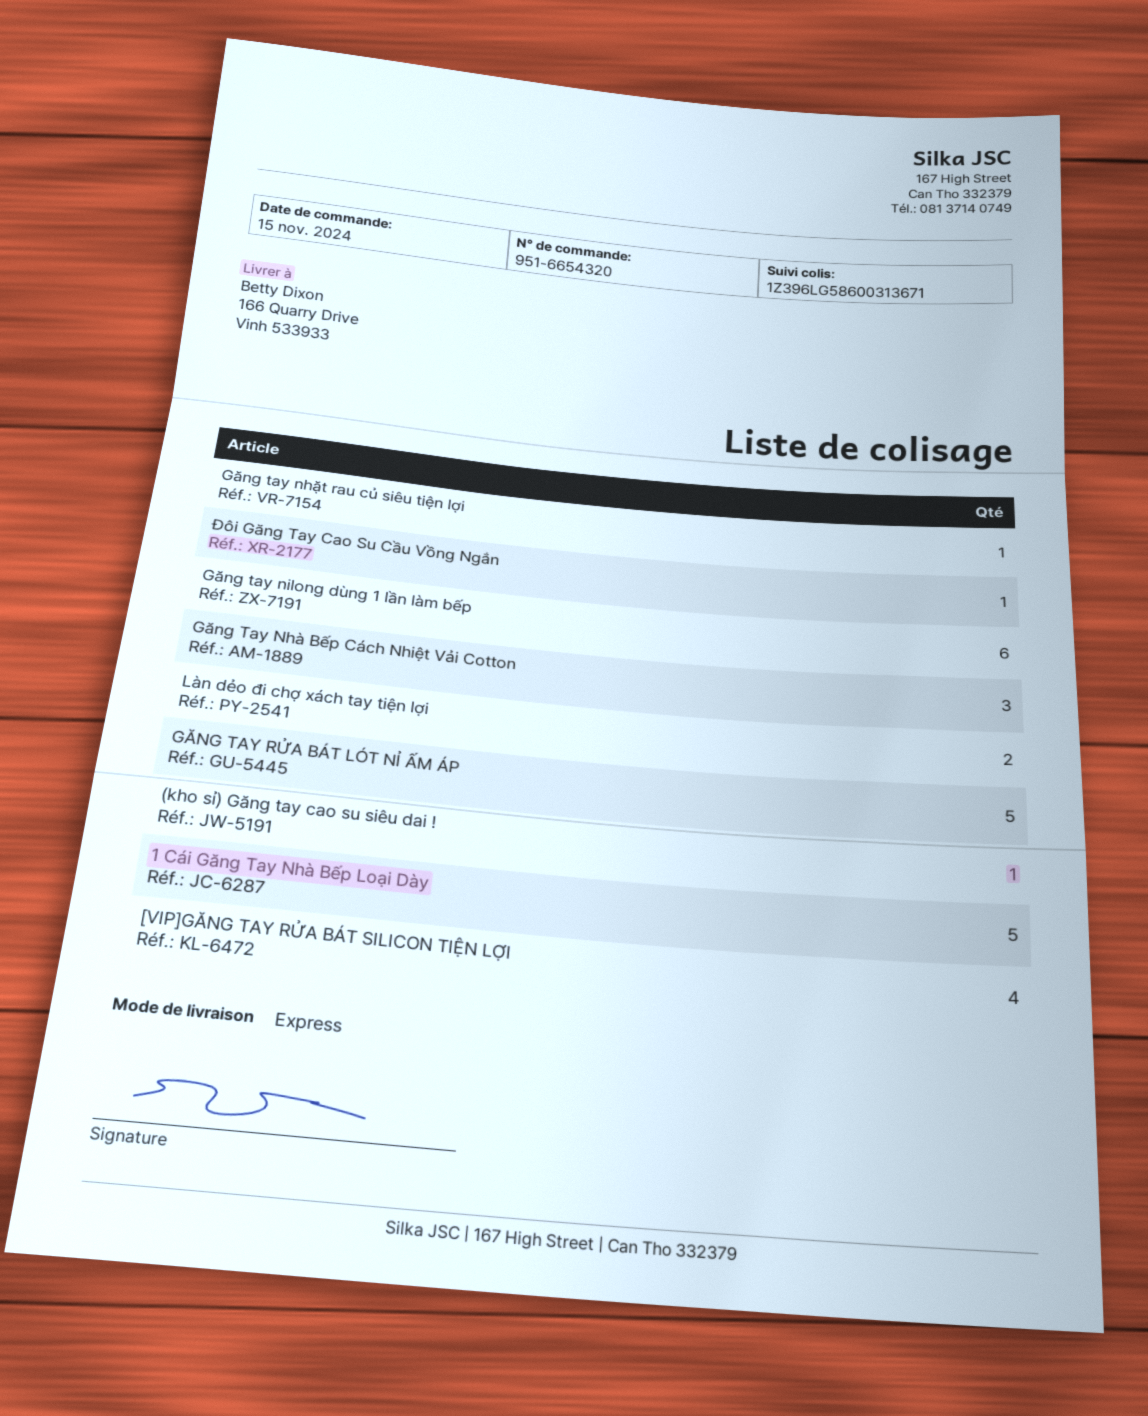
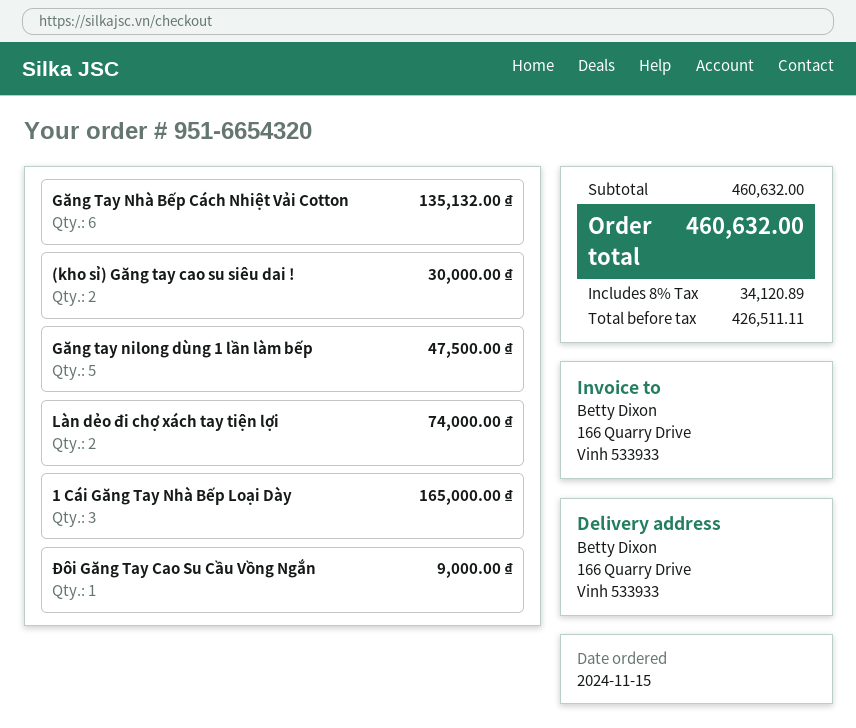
Găng tay nhặt rau củ siêu tiện lợi: 1 -> none
Găng tay nilong dùng 1 lần làm bếp: 6 -> 5
Găng Tay Nhà Bếp Cách Nhiệt Vải Cotton: 3 -> 6
GĂNG TAY RỬA BÁT LÓT NỈ ẤM ÁP: 5 -> none
(kho sỉ) Găng tay cao su siêu dai !: 1 -> 2
1 Cái Găng Tay Nhà Bếp Loại Dày: 5 -> 3
[VIP]GĂNG TAY RỬA BÁT SILICON TIỆN LỢI: 4 -> none

